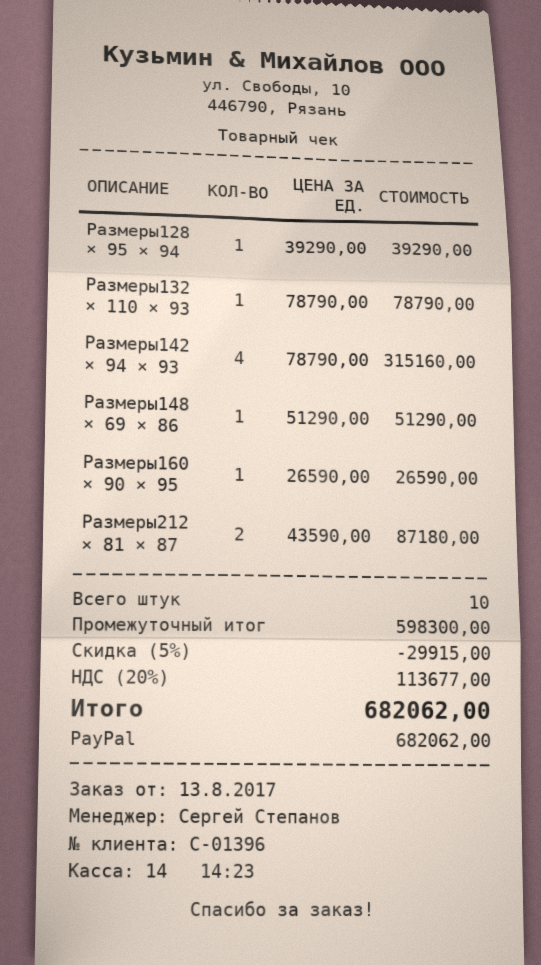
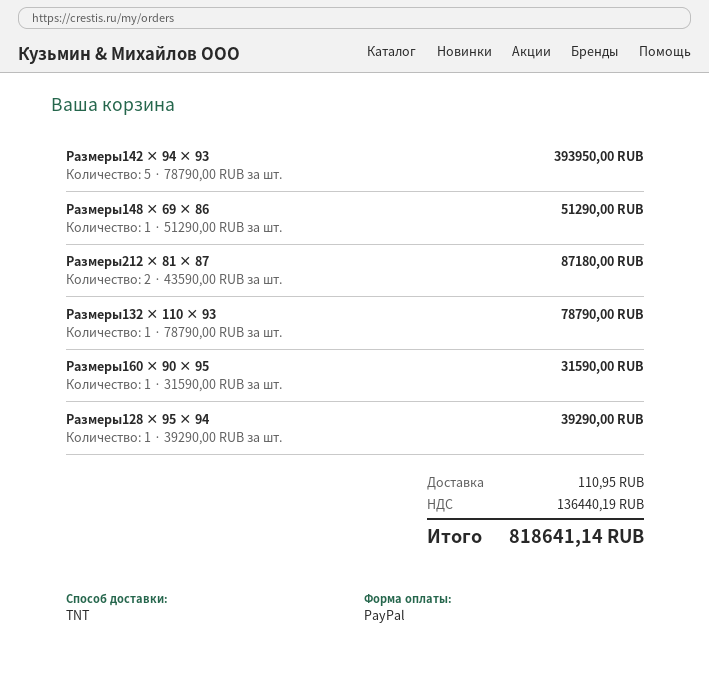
Размеры142 × 94 × 93: 4 x 78790.00 = 315160.00 -> 5 x 78790.00 = 393950.00
Размеры160 × 90 × 95: 1 x 26590.00 = 26590.00 -> 1 x 31590.00 = 31590.00
discount: 5% = 29915.00 -> none
shipping: none -> 110.95
tax: 113677.00 -> 136440.19
total: 682062.00 -> 818641.14

